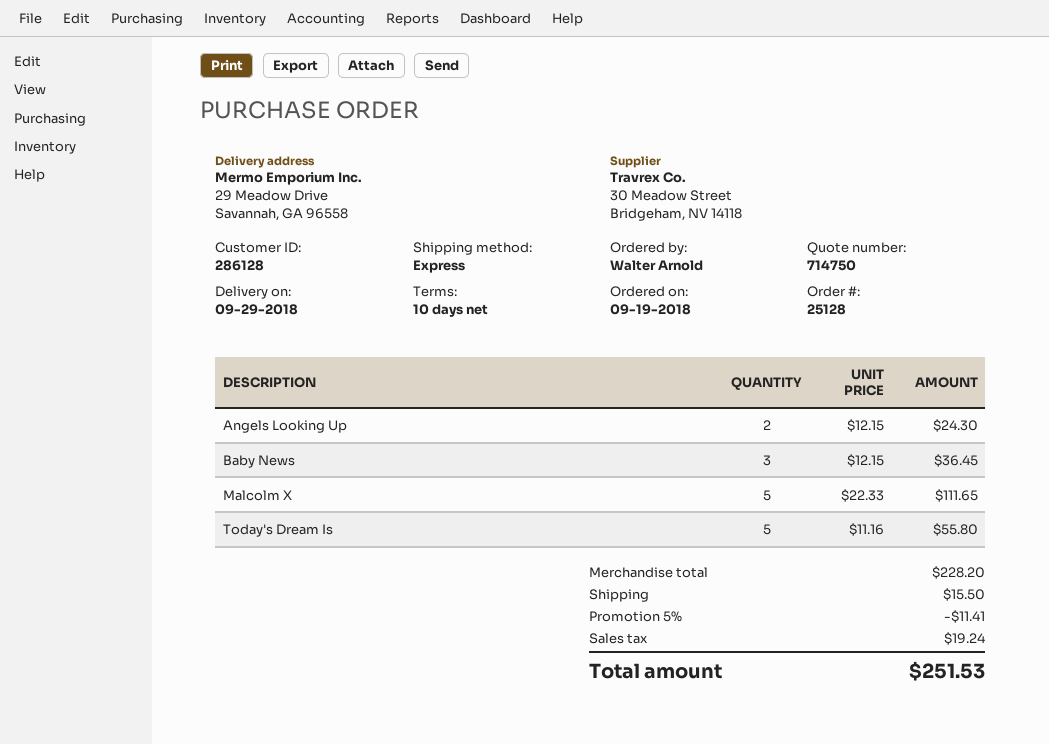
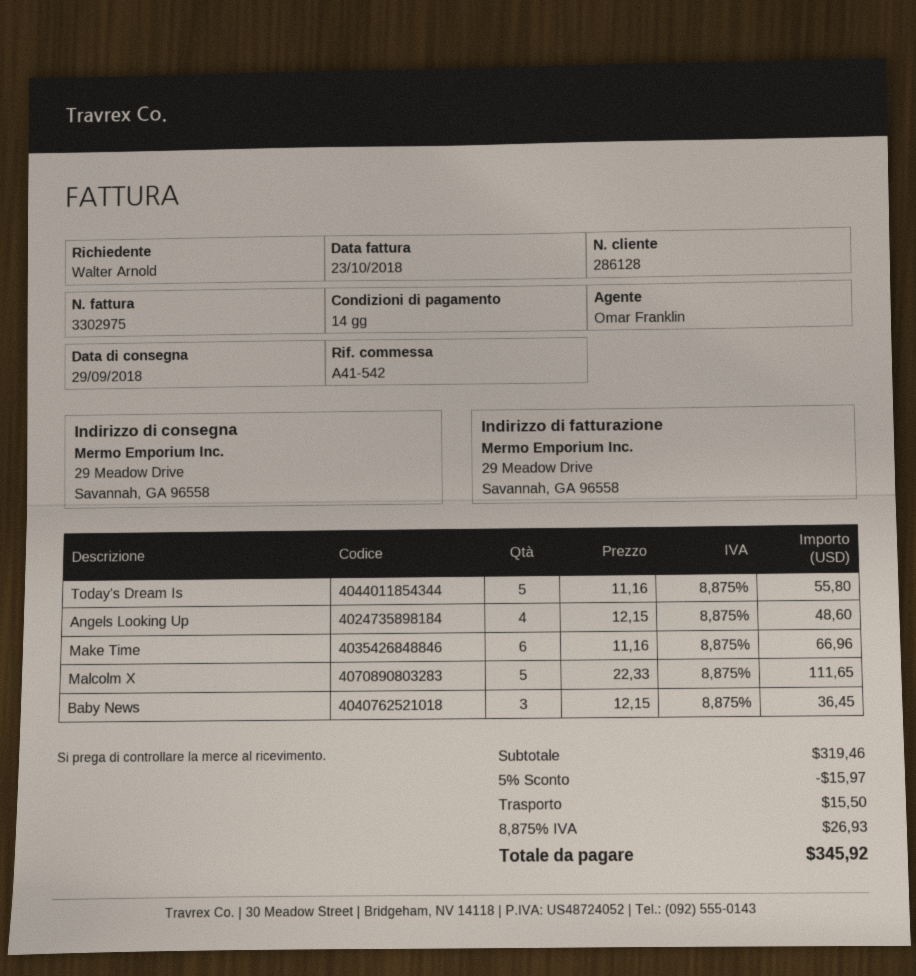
payment terms: 10 days -> 14 days
Angels Looking Up: 2 x 12.15 = 24.30 -> 4 x 12.15 = 48.60
Make Time: none -> 6 x 11.16 = 66.96
subtotal: 228.20 -> 319.46
discount: 5% = 11.41 -> 5% = 15.97
tax: 19.24 -> 26.93
total: 251.53 -> 345.92

